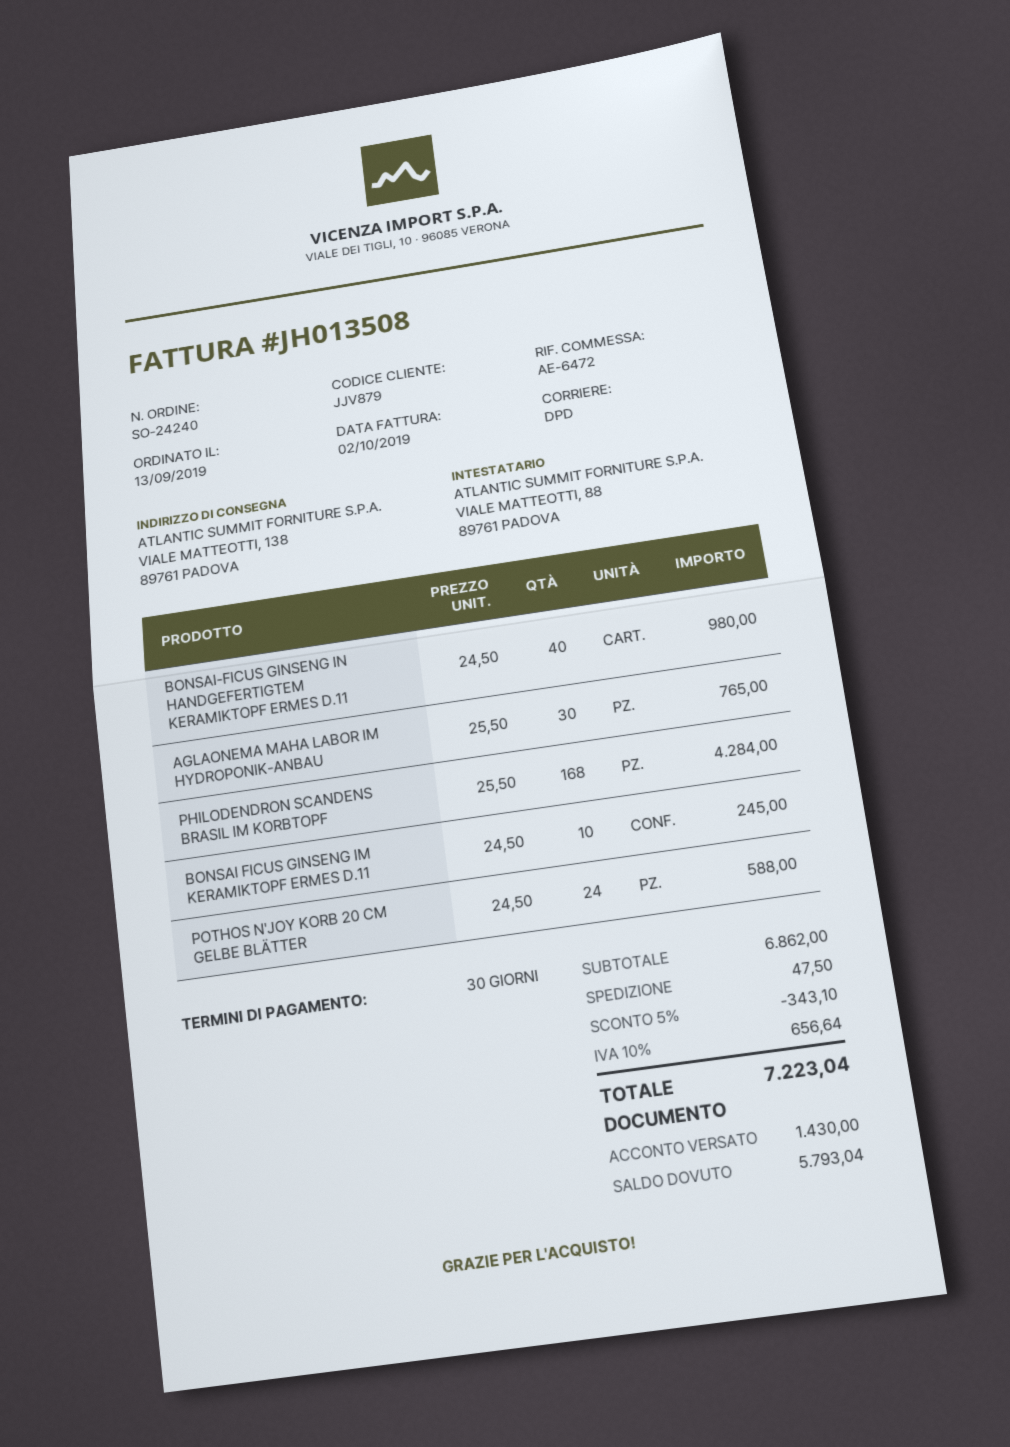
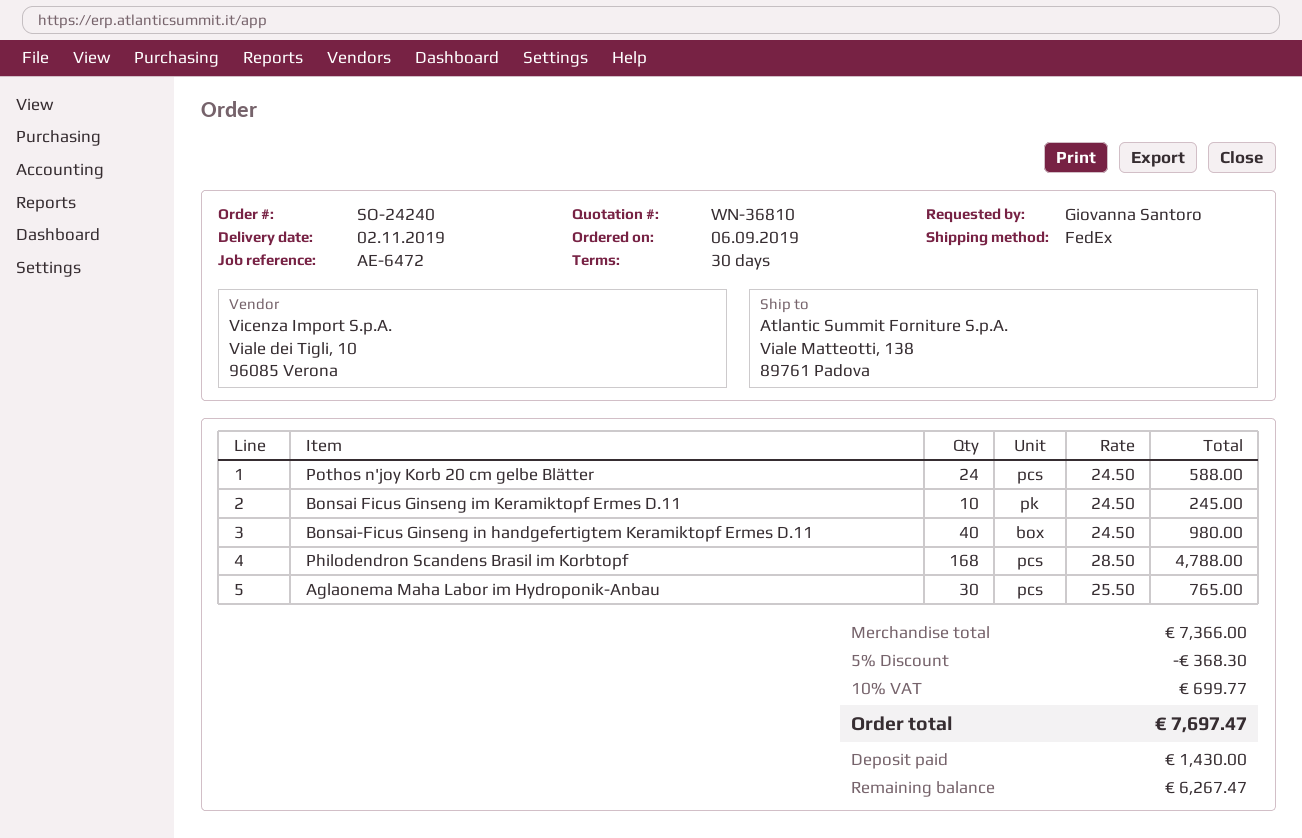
order date: 2019-09-13 -> 2019-09-06
shipping method: DPD -> FedEx
PHILODENDRON SCANDENS BRASIL IM KORBTOPF: 168 x 25.50 = 4284.00 -> 168 x 28.50 = 4788.00
subtotal: 6862.00 -> 7366.00
discount: 5% = 343.10 -> 5% = 368.30
shipping: 47.50 -> none
tax: 10% = 656.64 -> 10% = 699.77
total: 7223.04 -> 7697.47
balance: 5793.04 -> 6267.47

